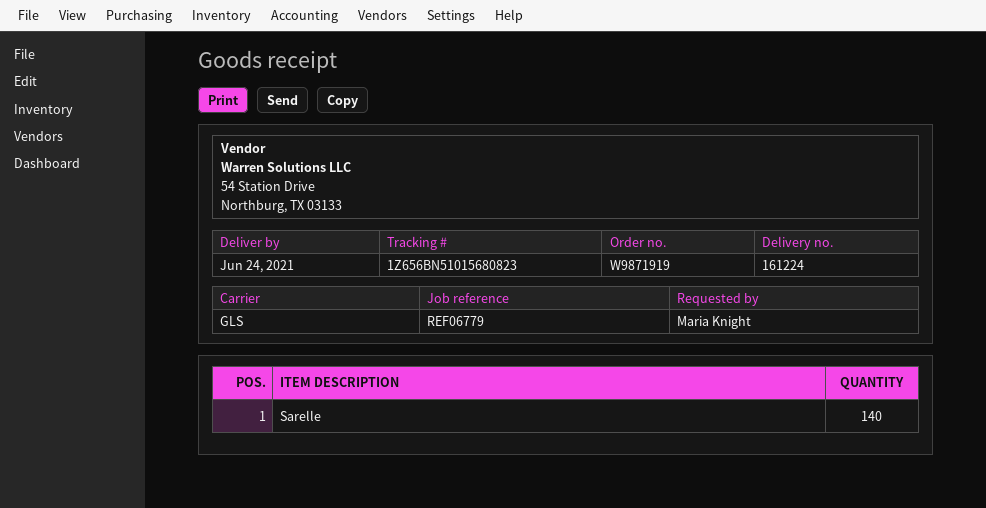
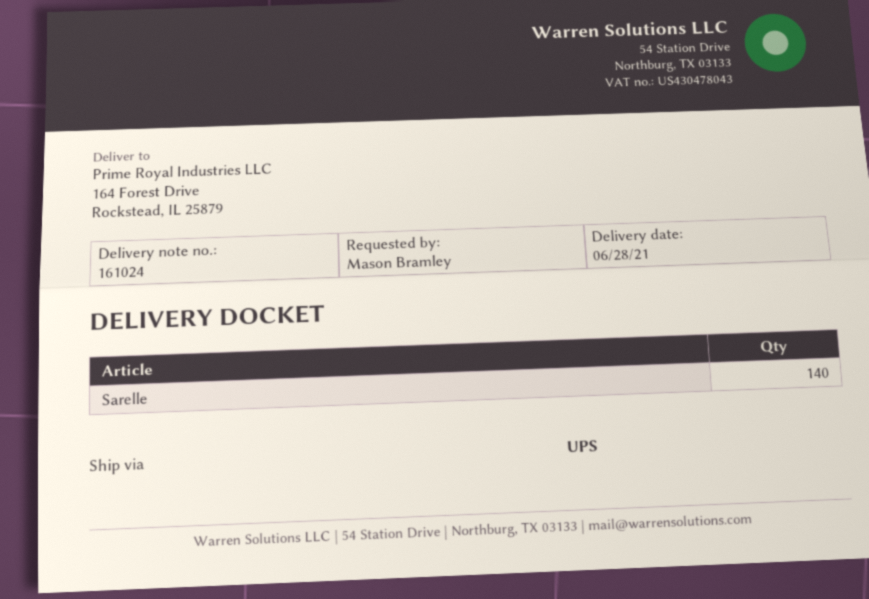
delivery note number: 161224 -> 161024
delivery date: 2021-06-24 -> 2021-06-28
ordered by: Maria Knight -> Mason Bramley
shipping method: GLS -> UPS

